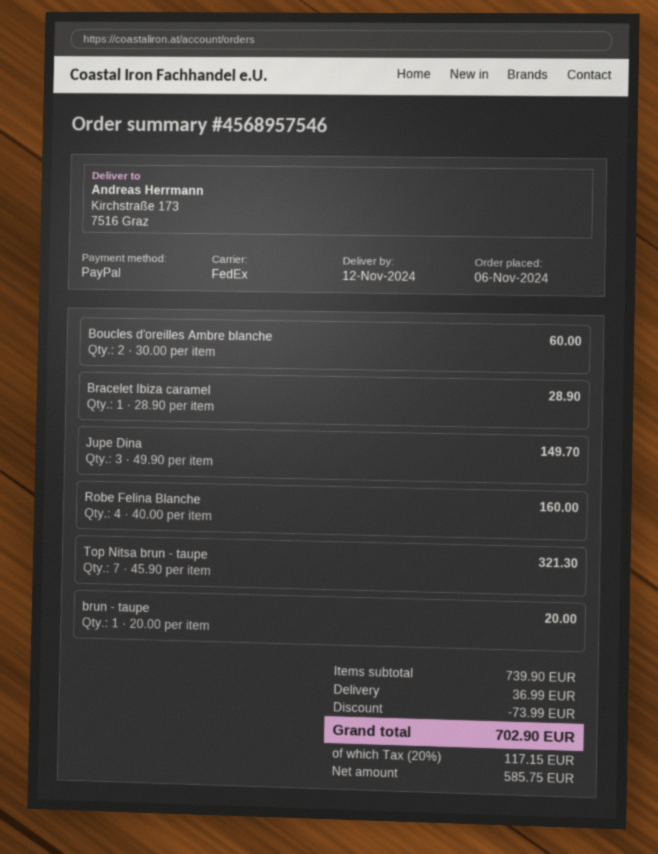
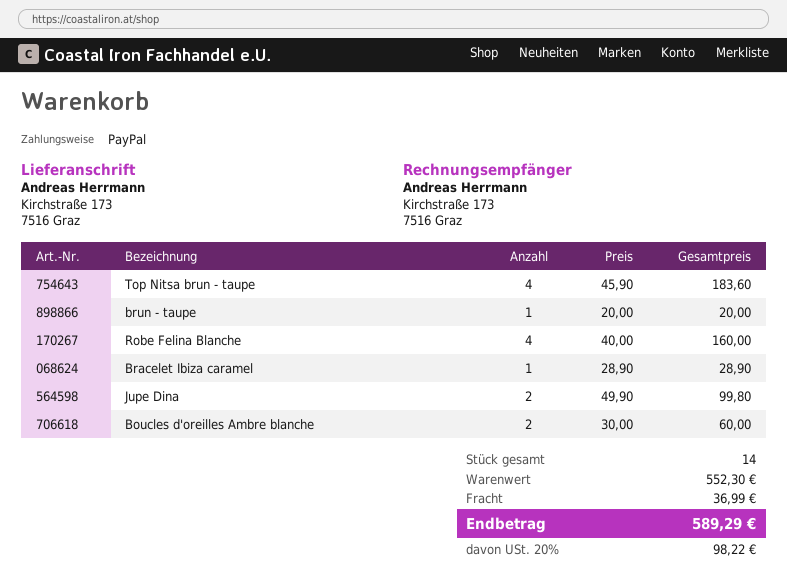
Jupe Dina: 3 x 49.90 = 149.70 -> 2 x 49.90 = 99.80
Top Nitsa brun - taupe: 7 x 45.90 = 321.30 -> 4 x 45.90 = 183.60
subtotal: 739.90 -> 552.30
discount: 73.99 -> none
tax: 20% = 117.15 -> 20% = 98.22
total: 702.90 -> 589.29

